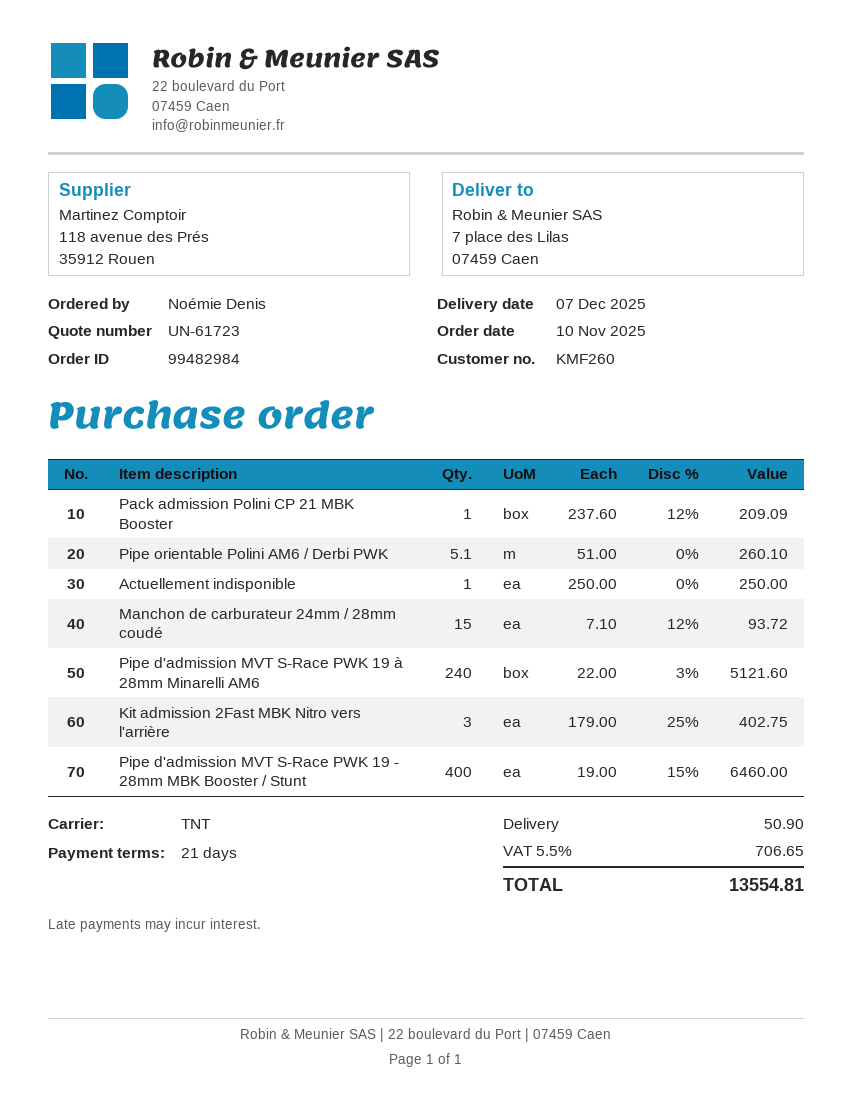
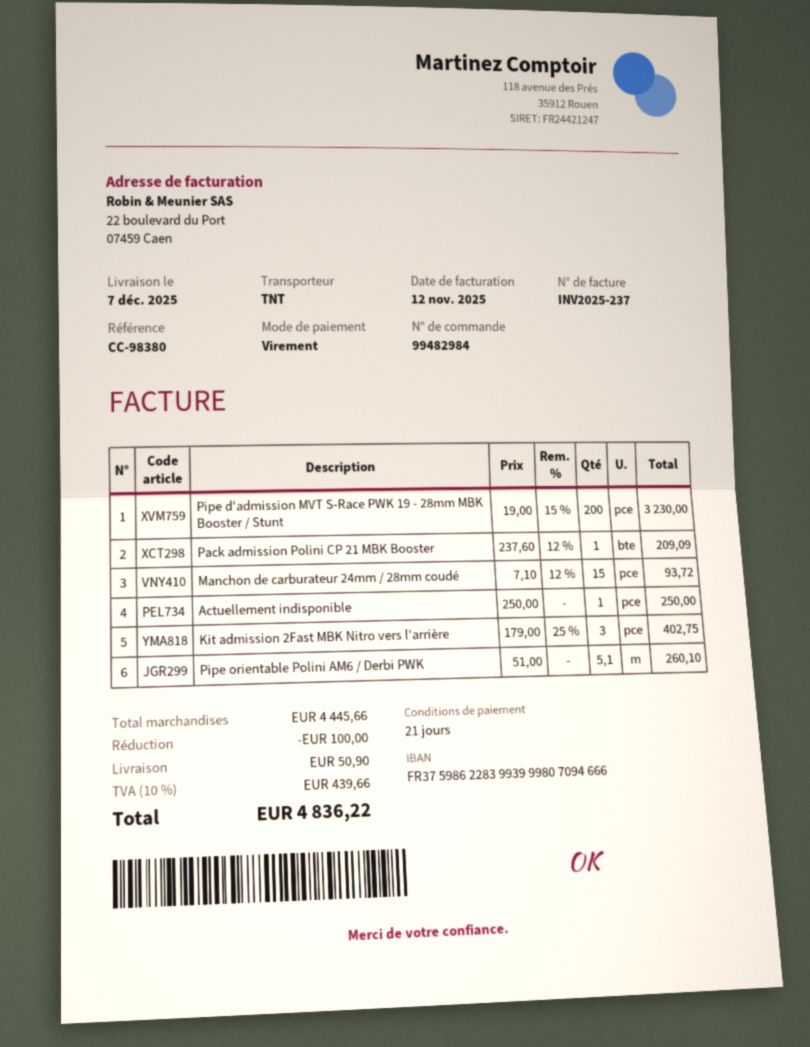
Pipe d'admission MVT S-Race PWK 19 à 28mm Minarelli AM6: 240 x 22.00 - 3% = 5121.60 -> none
Pipe d'admission MVT S-Race PWK 19 - 28mm MBK Booster / Stunt: 400 x 19.00 - 15% = 6460.00 -> 200 x 19.00 - 15% = 3230.00
discount: none -> 100.00
tax: 5.5% = 706.65 -> 10% = 439.66
total: 13554.81 -> 4836.22

